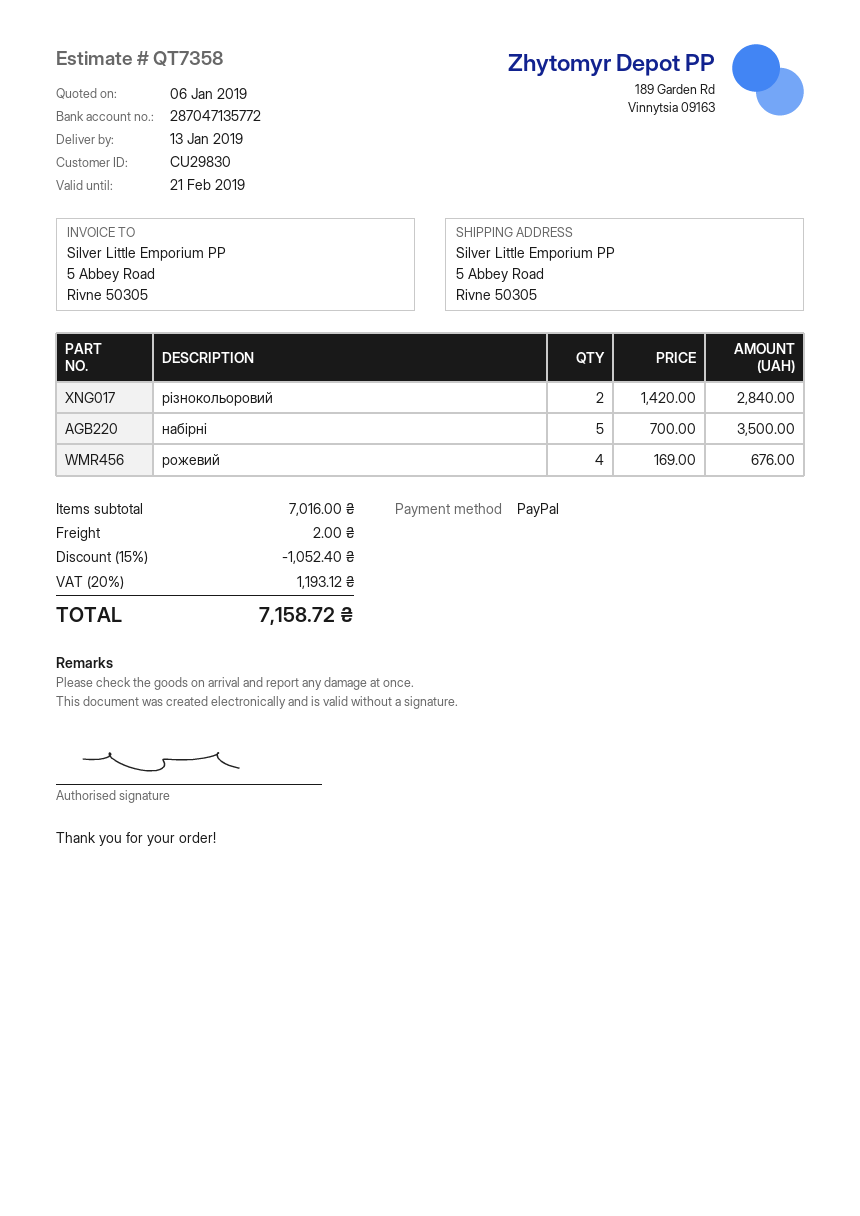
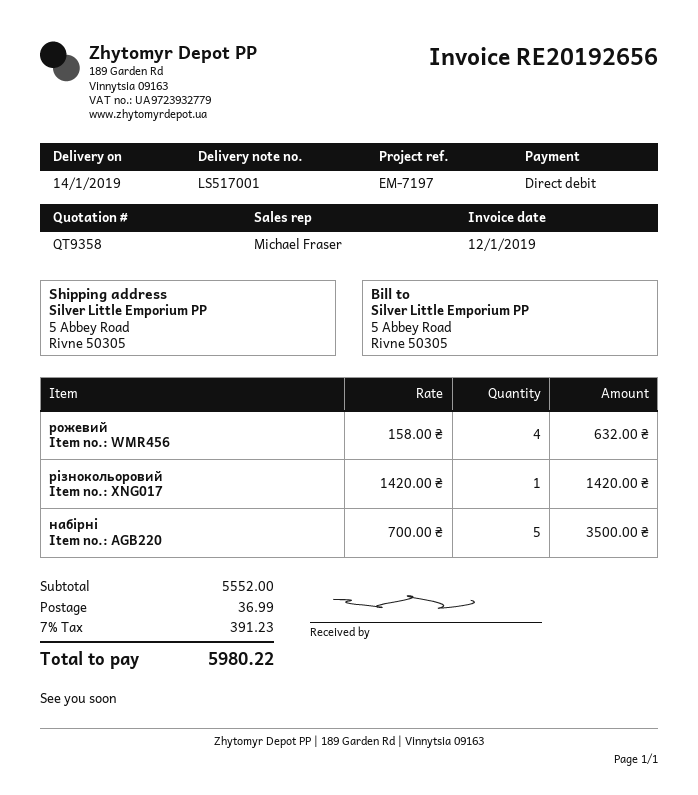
quote number: QT7358 -> QT9358
delivery date: 2019-01-13 -> 2019-01-14
payment method: PayPal -> direct debit
різнокольоровий: 2 x 1420.00 = 2840.00 -> 1 x 1420.00 = 1420.00
рожевий: 4 x 169.00 = 676.00 -> 4 x 158.00 = 632.00
subtotal: 7016.00 -> 5552.00
discount: 15% = 1052.40 -> none
shipping: 2.00 -> 36.99
tax: 20% = 1193.12 -> 7% = 391.23
total: 7158.72 -> 5980.22

